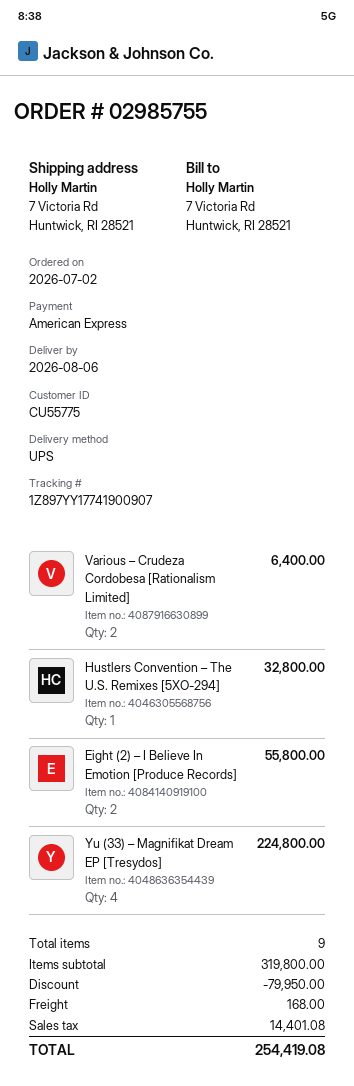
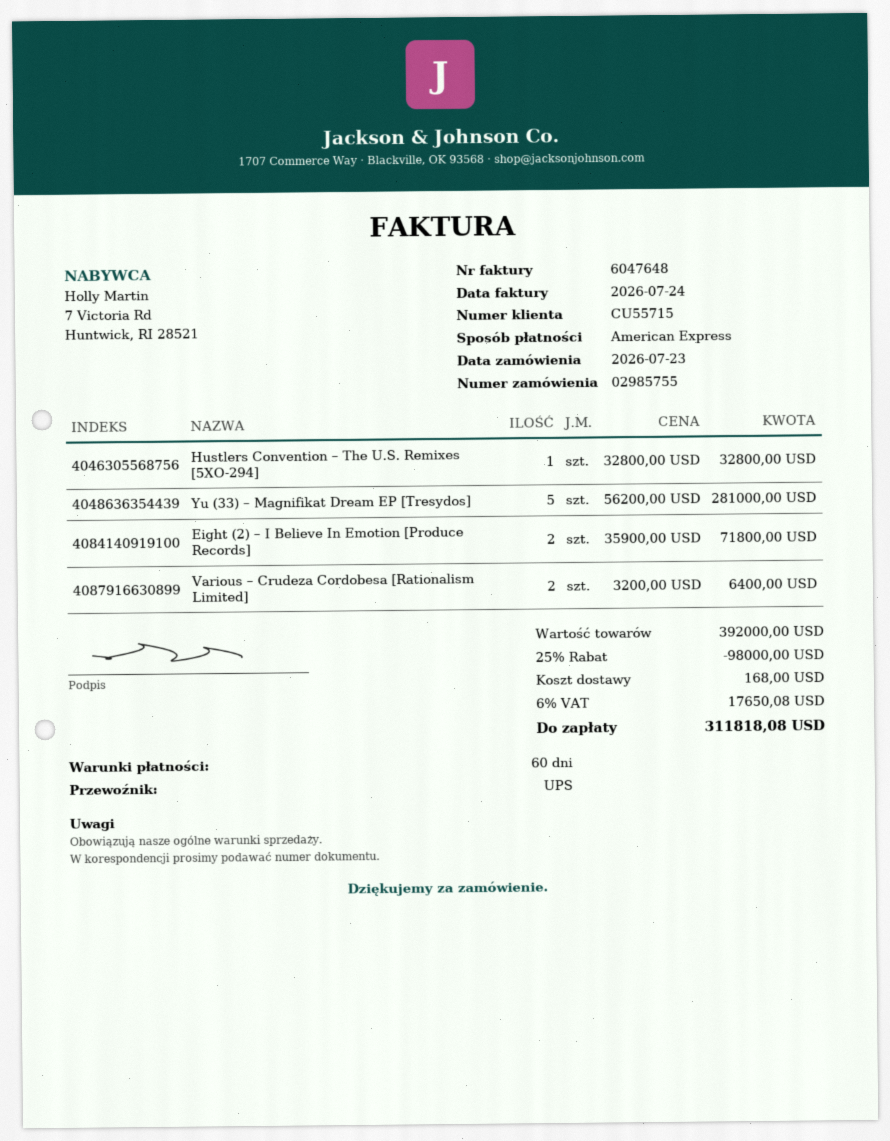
order date: 2026-07-02 -> 2026-07-23
customer number: CU55775 -> CU55715
Eight (2) – I Believe In Emotion [Produce Records]: 2 for 55800.00 -> 2 for 71800.00
Yu (33) – Magnifikat Dream EP [Tresydos]: 4 for 224800.00 -> 5 for 281000.00
subtotal: 319800.00 -> 392000.00
discount: 79950.00 -> 98000.00
tax: 14401.08 -> 17650.08
total: 254419.08 -> 311818.08

